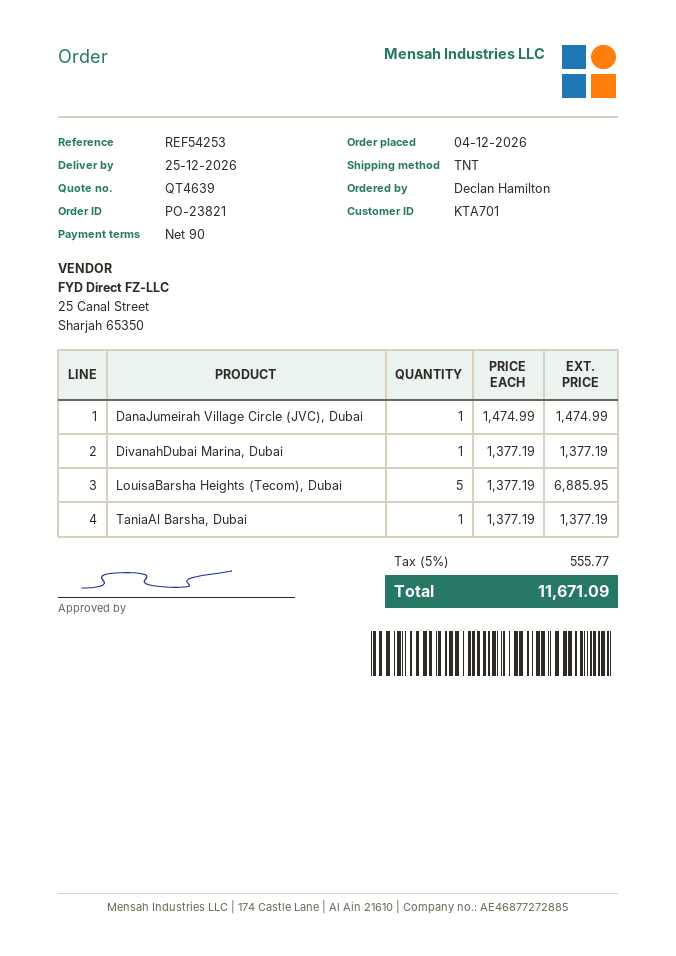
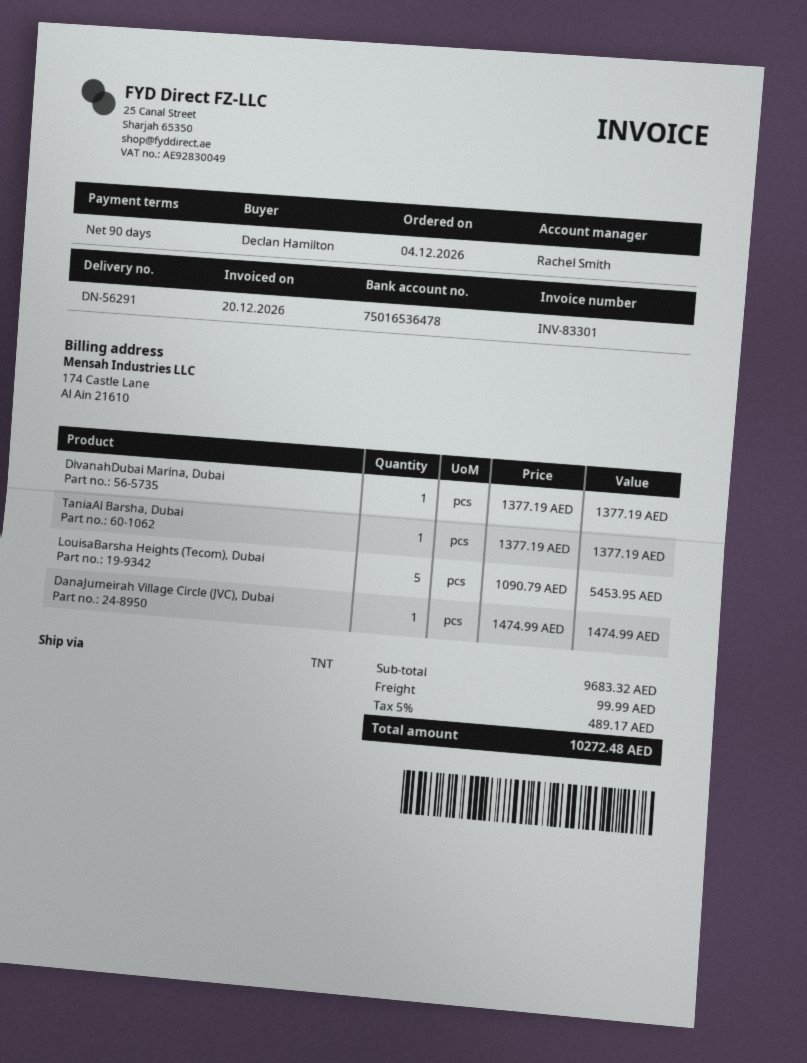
LouisaBarsha Heights (Tecom), Dubai: 5 x 1377.19 = 6885.95 -> 5 x 1090.79 = 5453.95
shipping: none -> 99.99
tax: 5% = 555.77 -> 5% = 489.17
total: 11671.09 -> 10272.48

